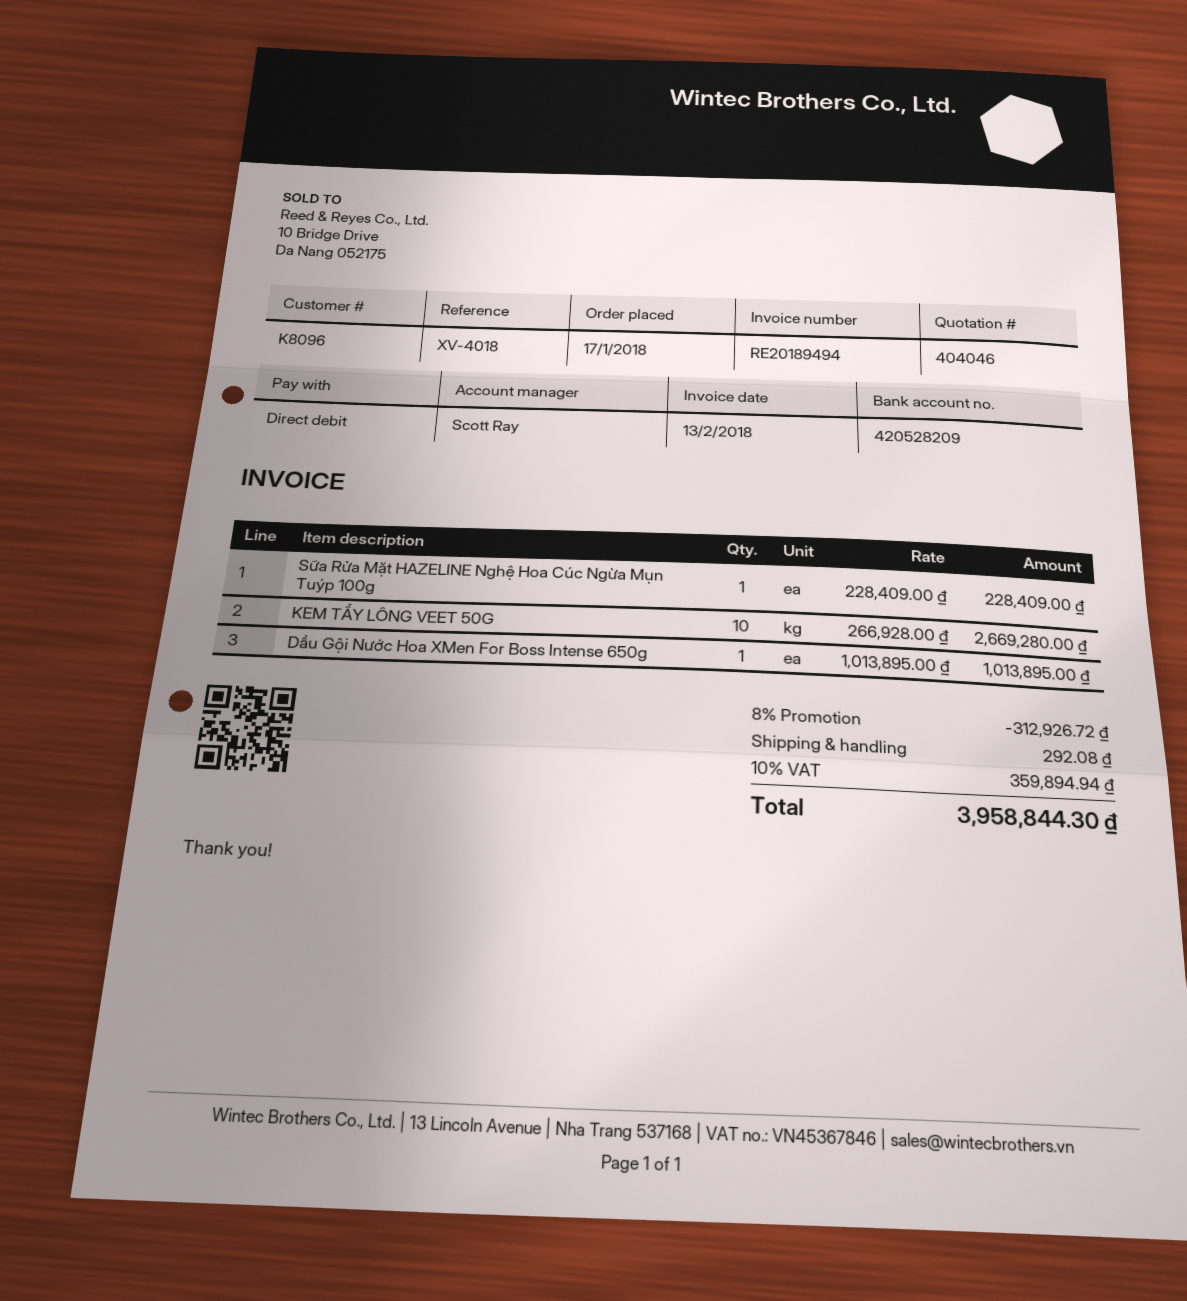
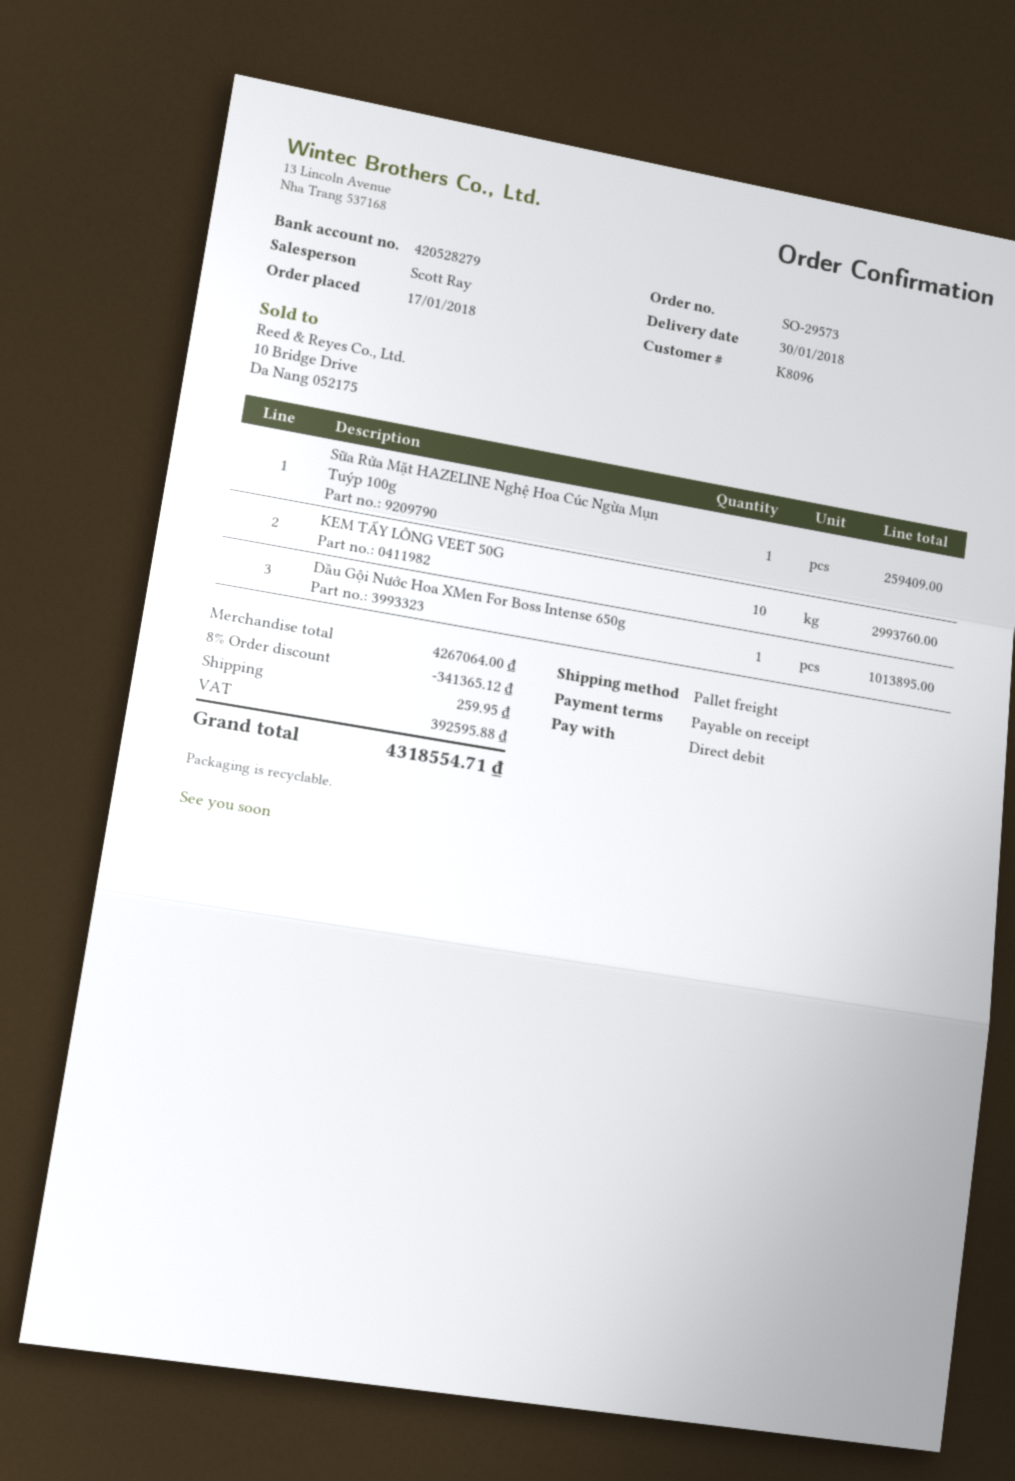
bank account: 420528209 -> 420528279
Sữa Rửa Mặt HAZELINE Nghệ Hoa Cúc Ngừa Mụn Tuýp 100g: 1 for 228409.00 -> 1 for 259409.00
KEM TẨY LÔNG VEET 50G: 10 for 2669280.00 -> 10 for 2993760.00
discount: 8% = 312926.72 -> 8% = 341365.12
shipping: 292.08 -> 259.95
tax: 359894.94 -> 392595.88
total: 3958844.30 -> 4318554.71

